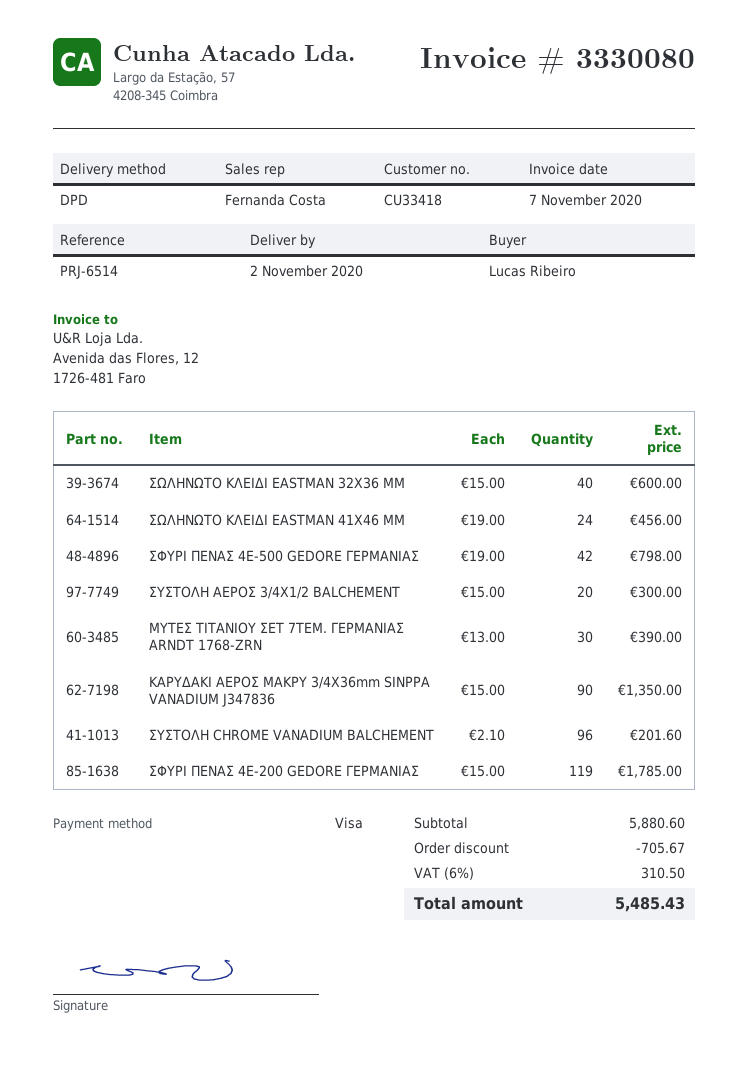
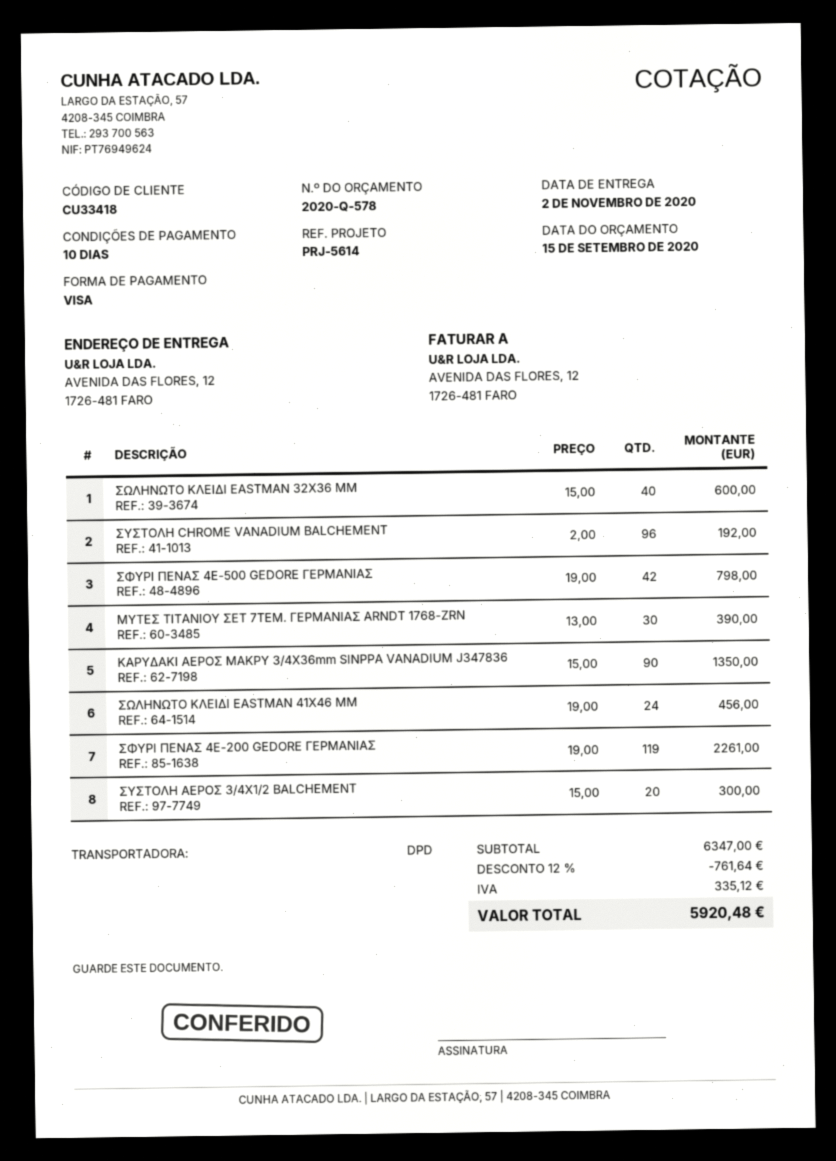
reference: PRJ-6514 -> PRJ-5614
ΣΥΣΤΟΛH CHROME VANADIUM BALCHEMENT: 96 x 2.10 = 201.60 -> 96 x 2.00 = 192.00
ΣΦΥΡΙ ΠΕΝΑΣ 4E-200 GEDORE ΓΕΡΜΑΝΙΑΣ: 119 x 15.00 = 1785.00 -> 119 x 19.00 = 2261.00
subtotal: 5880.60 -> 6347.00
discount: 705.67 -> 761.64
tax: 310.50 -> 335.12
total: 5485.43 -> 5920.48

